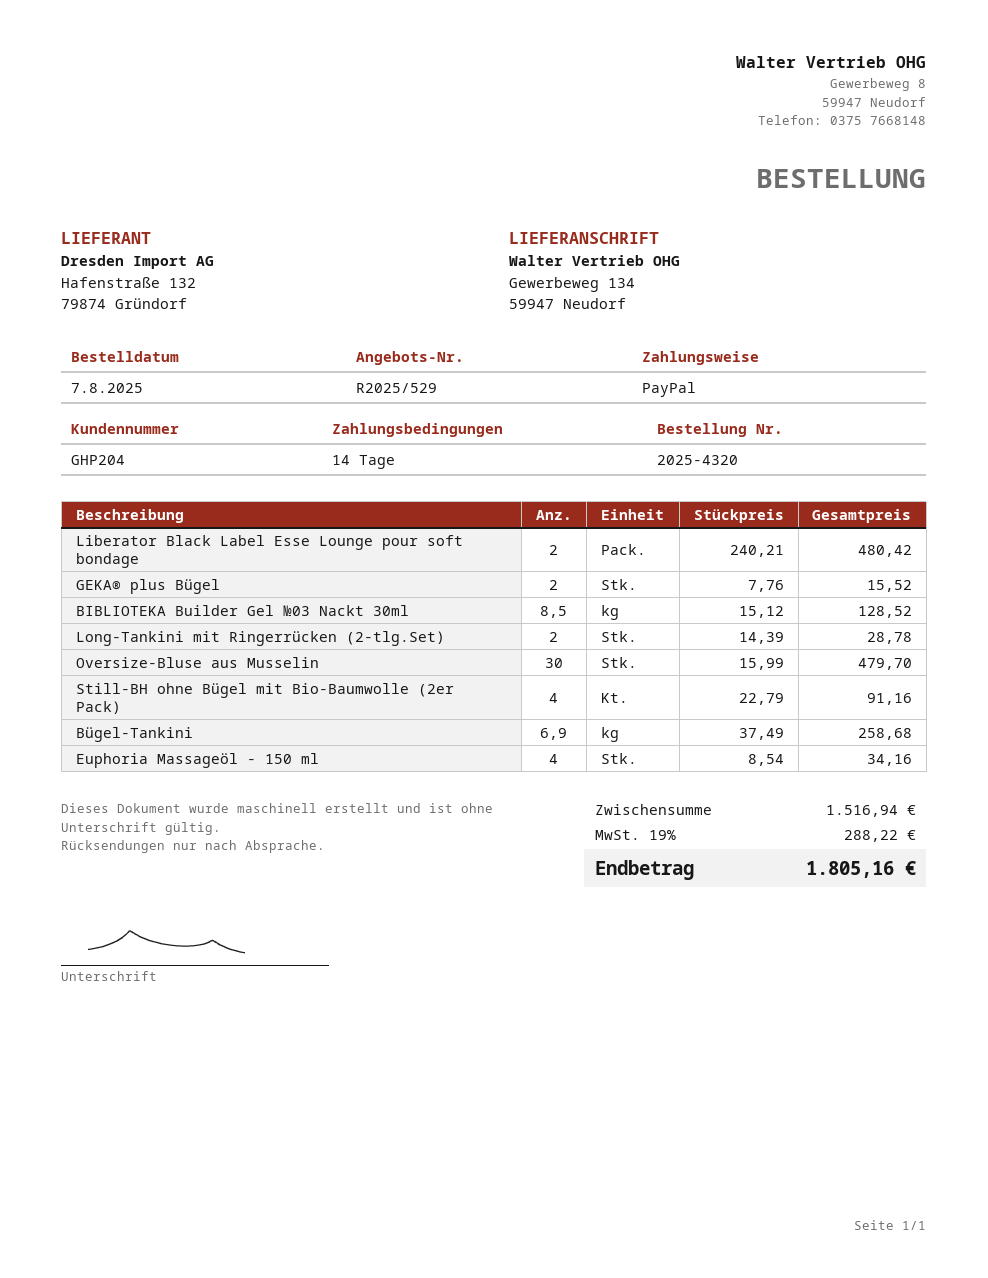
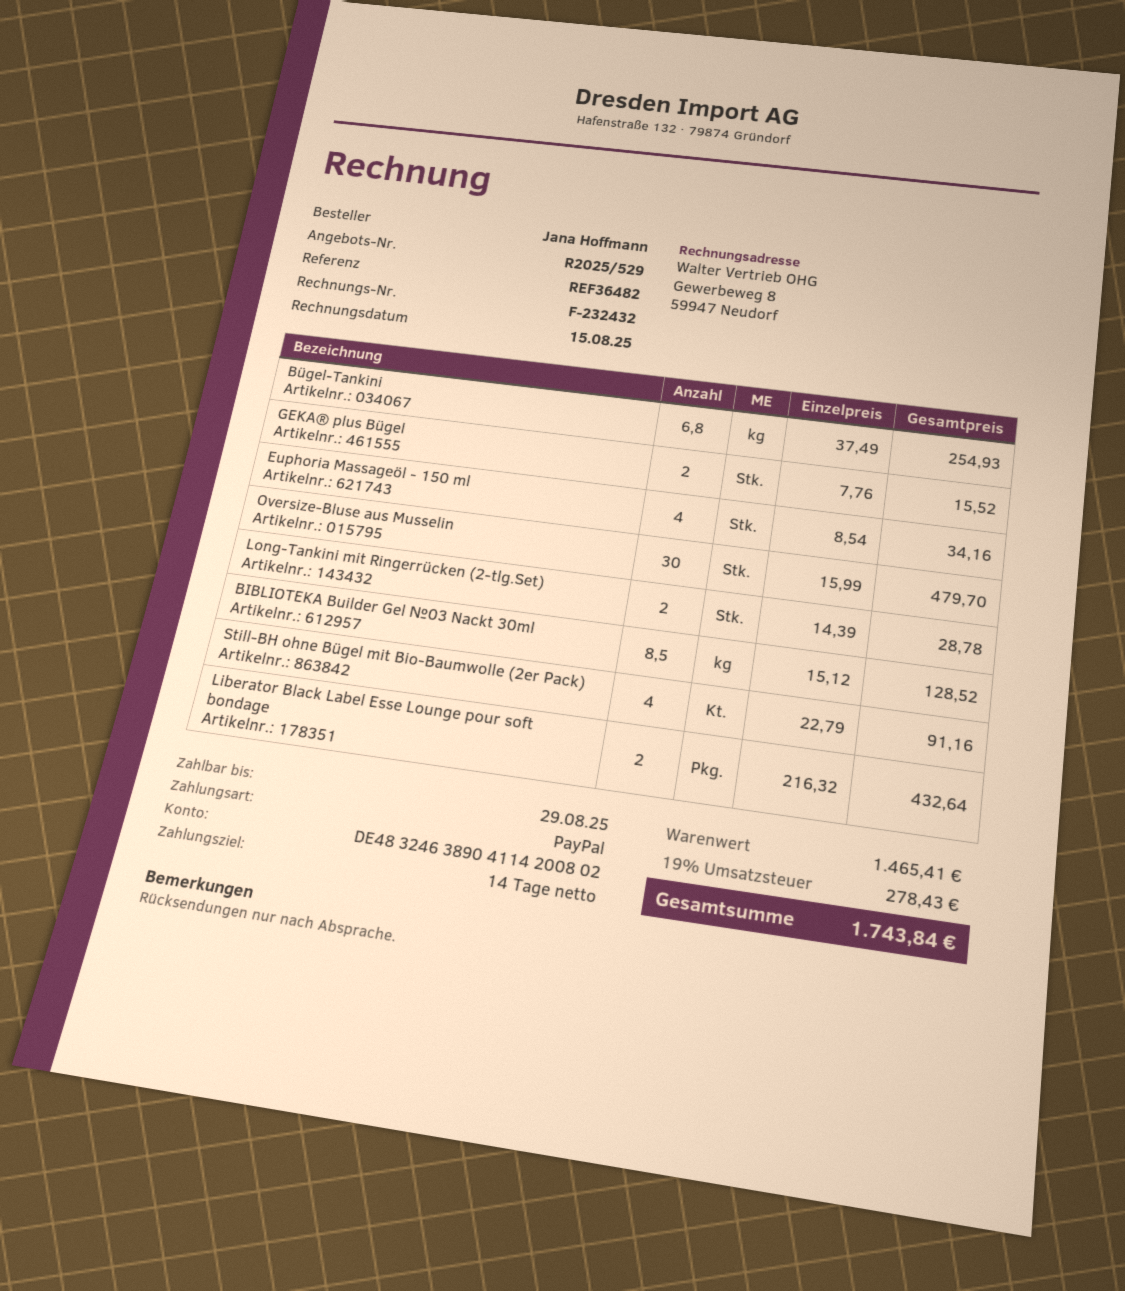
Liberator Black Label Esse Lounge pour soft bondage: 2 x 240.21 = 480.42 -> 2 x 216.32 = 432.64
Bügel-Tankini: 6.9 x 37.49 = 258.68 -> 6.8 x 37.49 = 254.93
subtotal: 1516.94 -> 1465.41
tax: 19% = 288.22 -> 19% = 278.43
total: 1805.16 -> 1743.84

